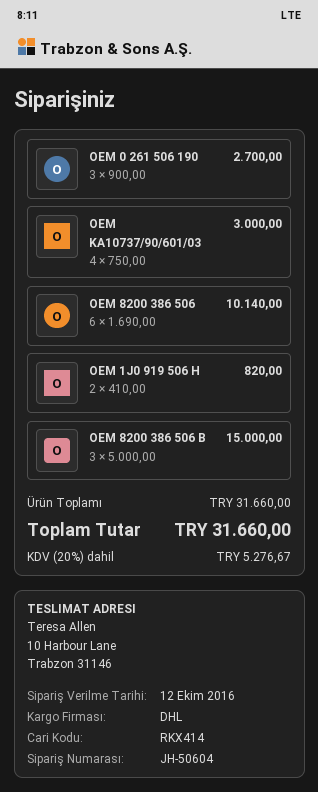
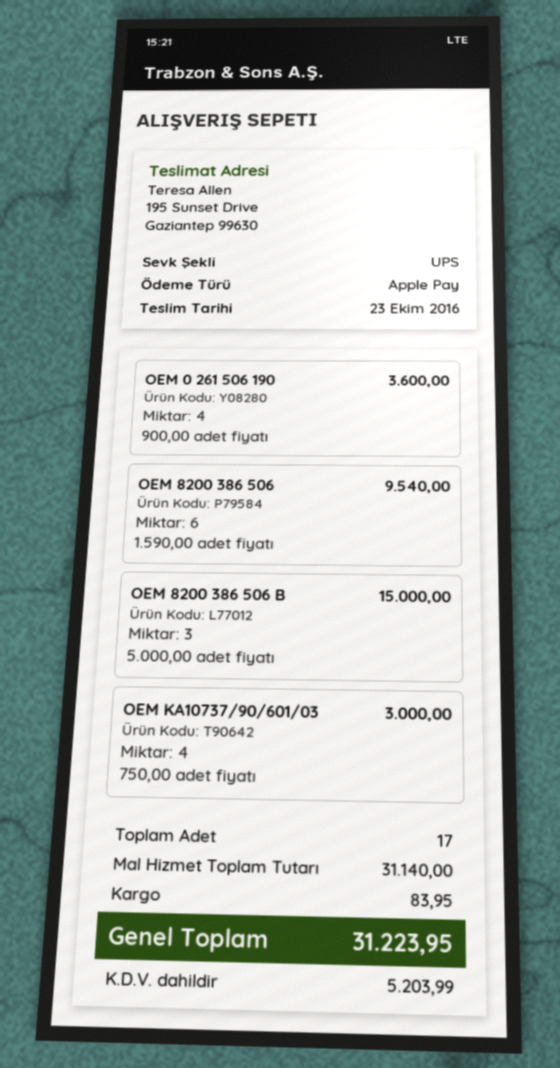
shipping method: DHL -> UPS
ship to: 10 Harbour Lane, Trabzon 31146 -> 195 Sunset Drive, Gaziantep 99630
OEM 0 261 506 190: 3 x 900.00 = 2700.00 -> 4 x 900.00 = 3600.00
OEM 8200 386 506: 6 x 1690.00 = 10140.00 -> 6 x 1590.00 = 9540.00
OEM 1J0 919 506 H: 2 x 410.00 = 820.00 -> none
subtotal: 31660.00 -> 31140.00
shipping: none -> 83.95
tax: 5276.67 -> 5203.99
total: 31660.00 -> 31223.95

